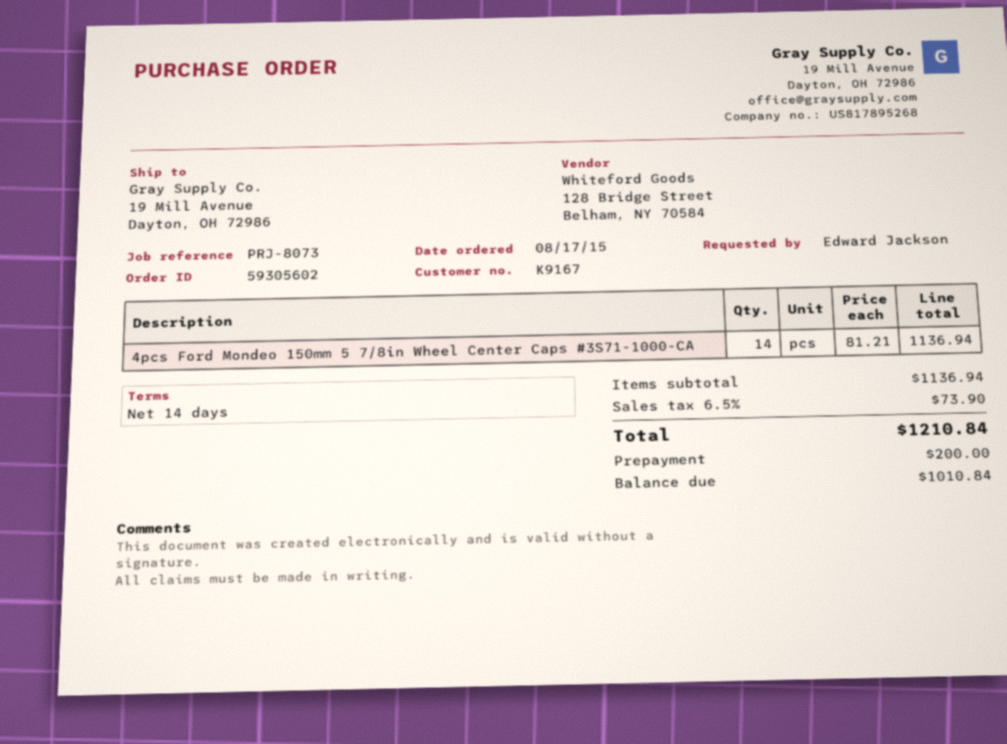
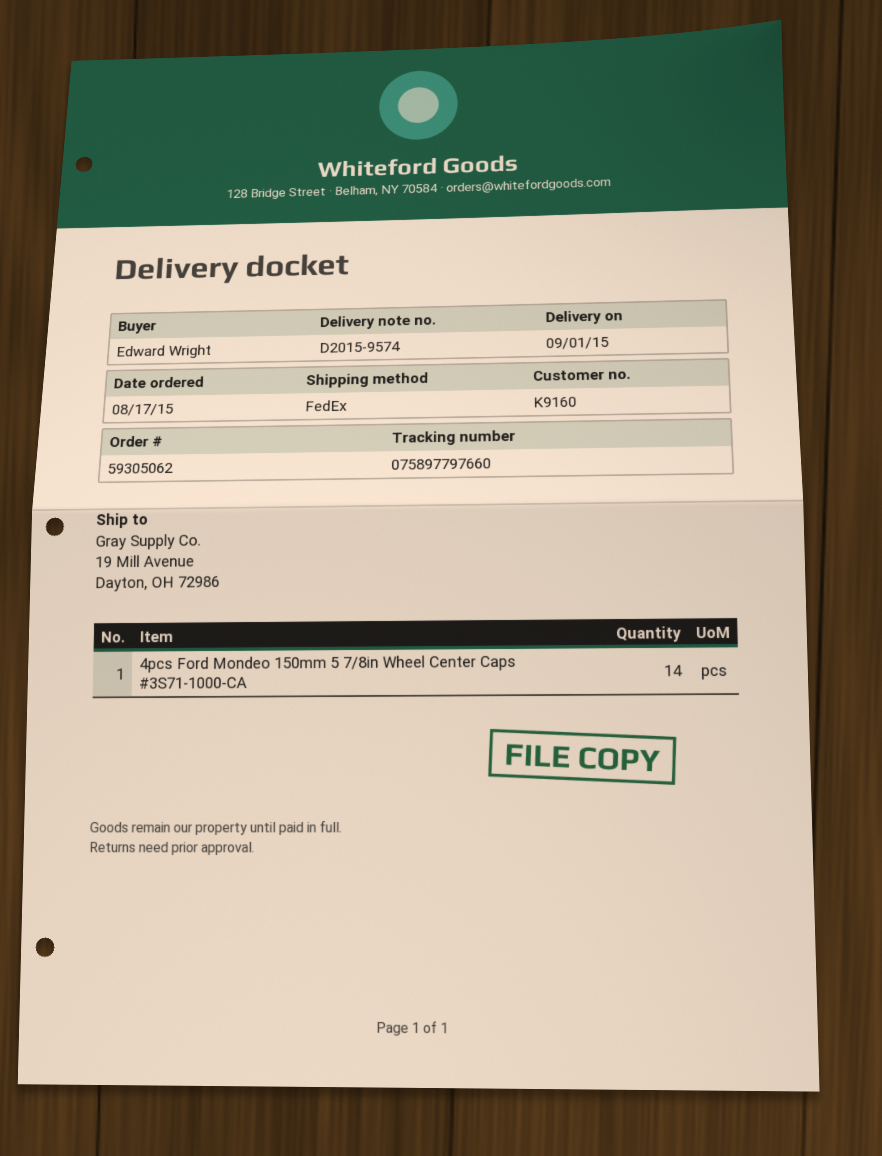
order number: 59305602 -> 59305062
customer number: K9167 -> K9160
ordered by: Edward Jackson -> Edward Wright

